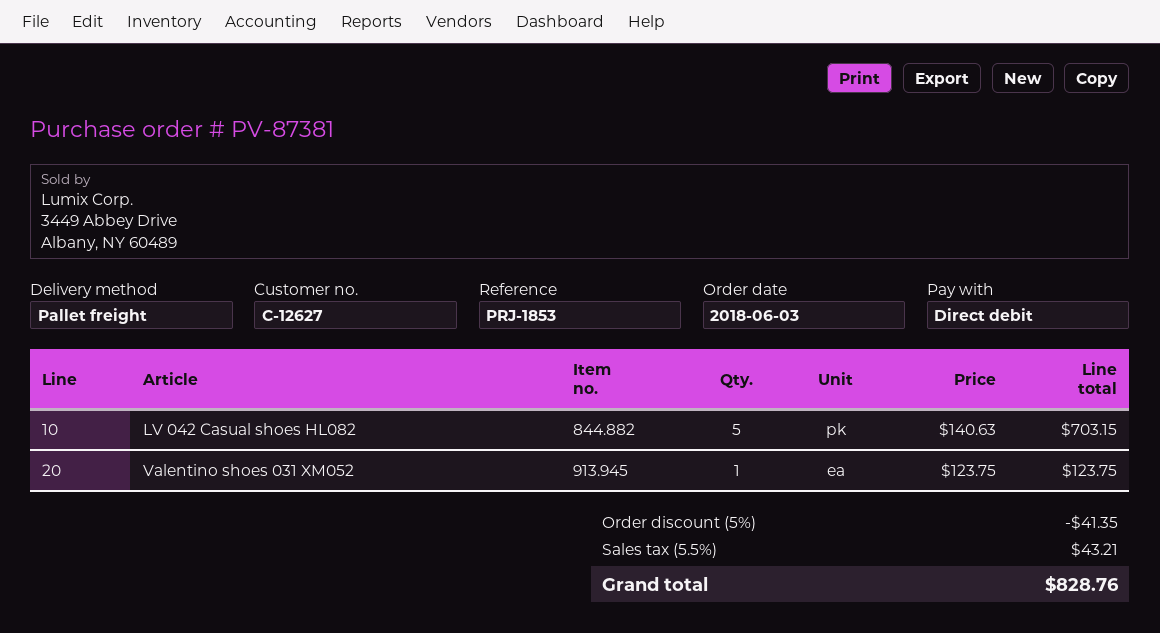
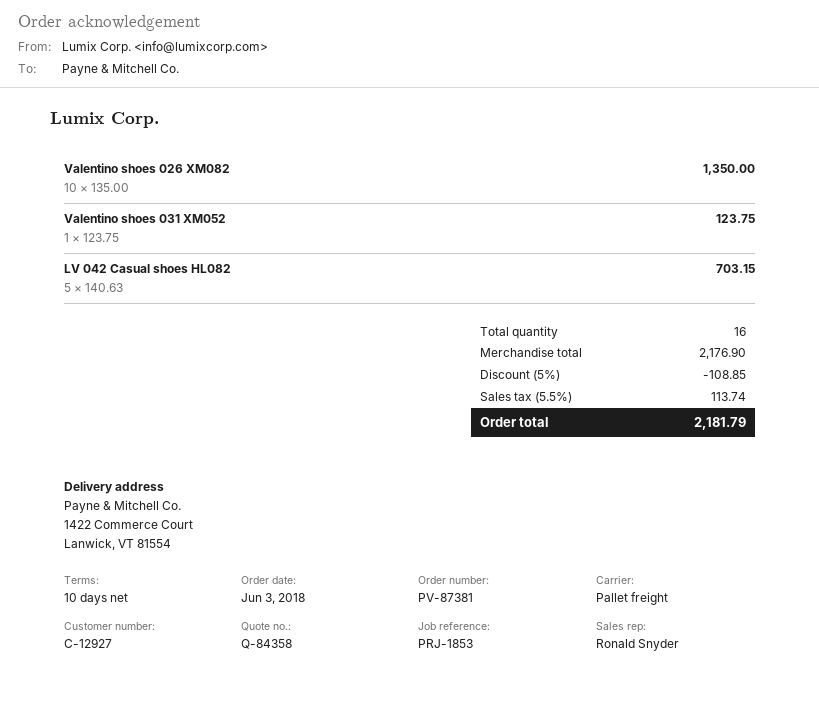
customer number: C-12627 -> C-12927
Valentino shoes 026 XM082: none -> 10 x 135.00 = 1350.00
discount: 5% = 41.35 -> 5% = 108.85
tax: 5.5% = 43.21 -> 5.5% = 113.74
total: 828.76 -> 2181.79

